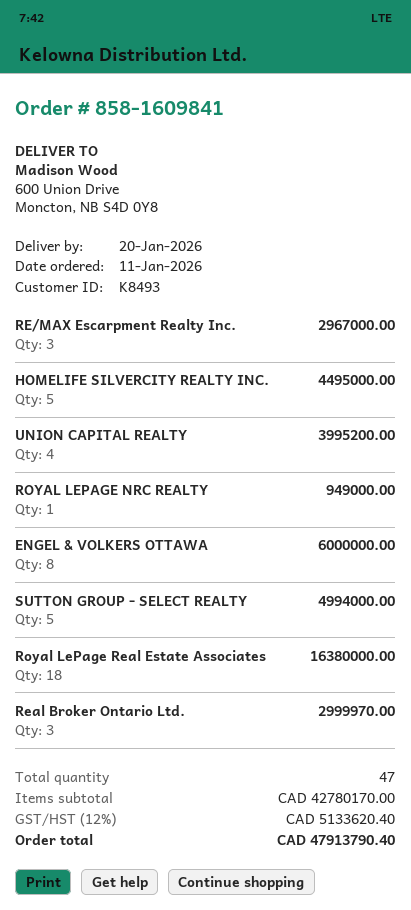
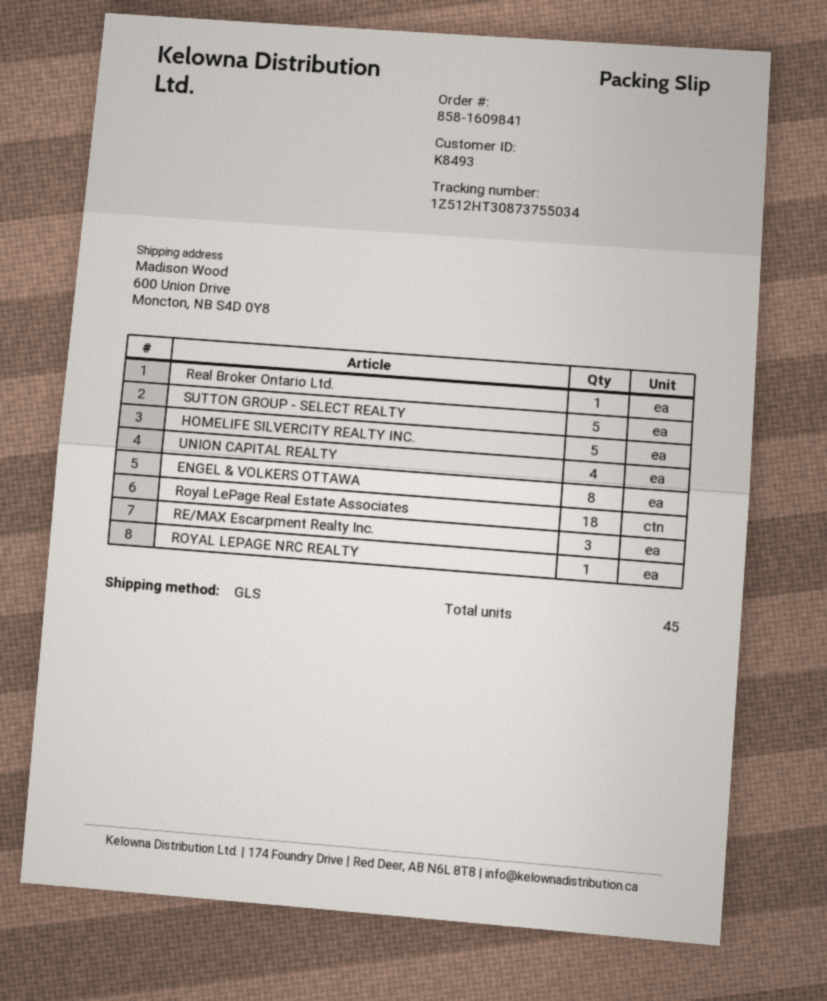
Real Broker Ontario Ltd.: 3 -> 1
total quantity: 47 -> 45

